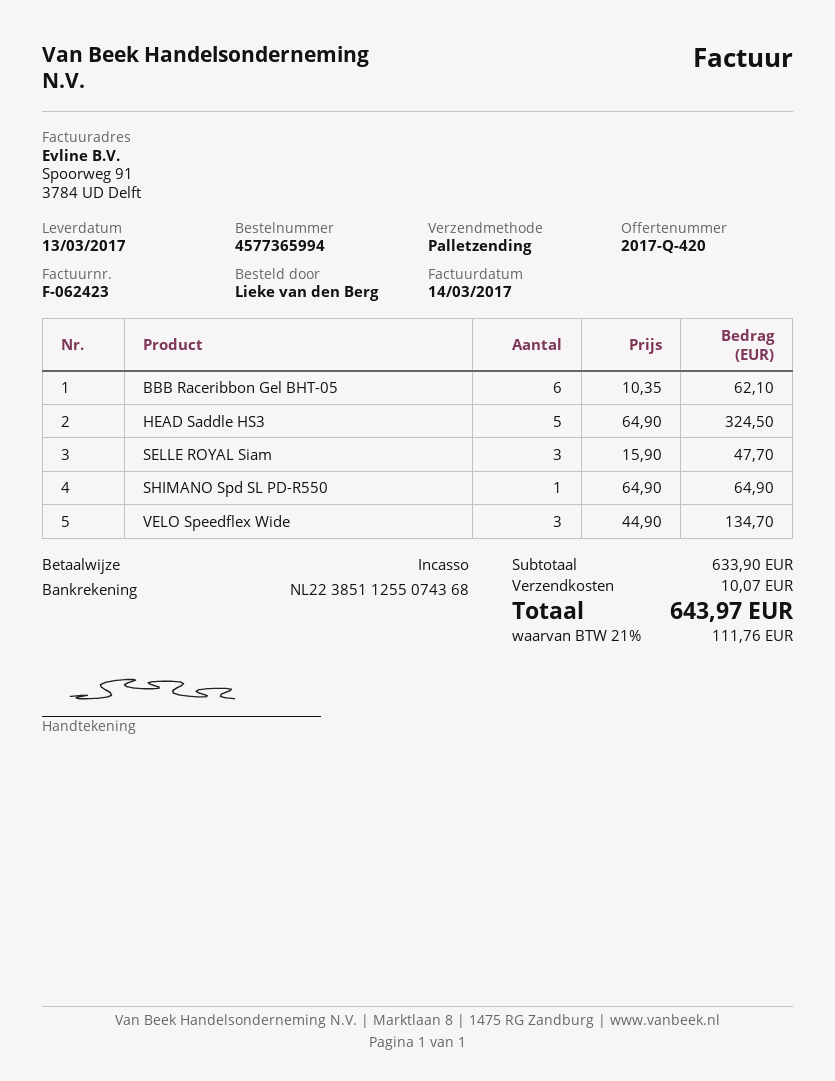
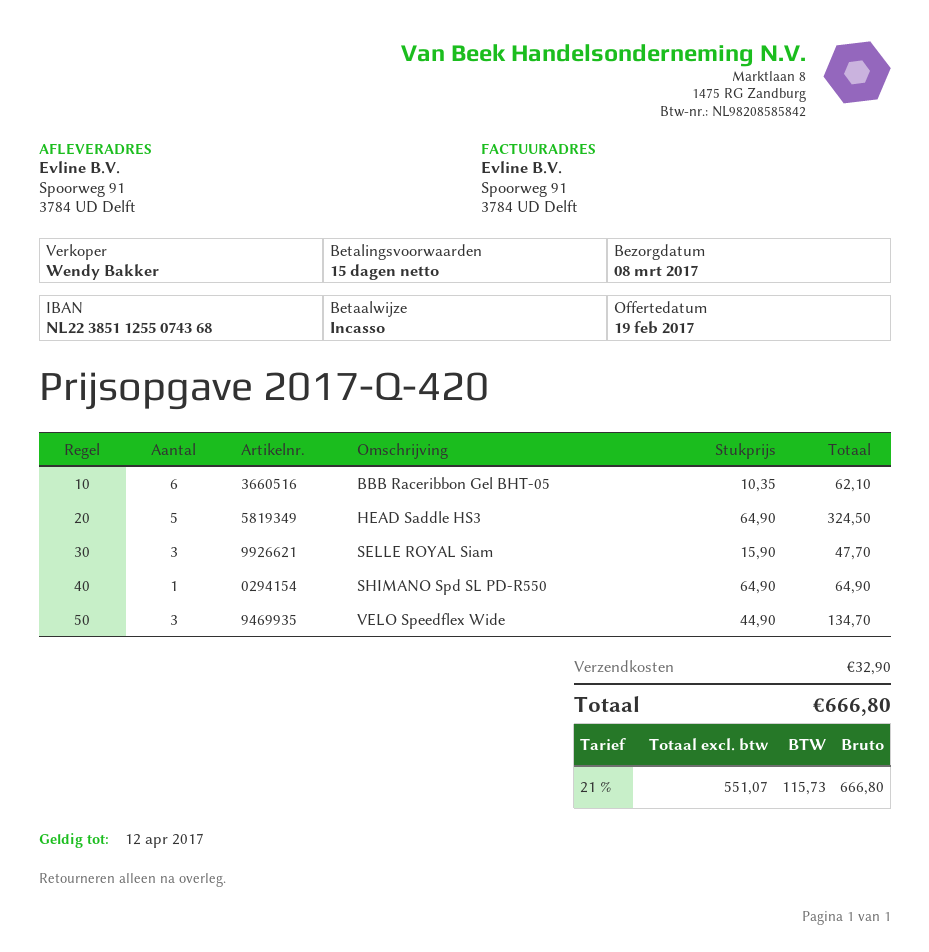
delivery date: 2017-03-13 -> 2017-03-08
shipping: 10.07 -> 32.90
tax: 21% = 111.76 -> 21% = 115.73
total: 643.97 -> 666.80

